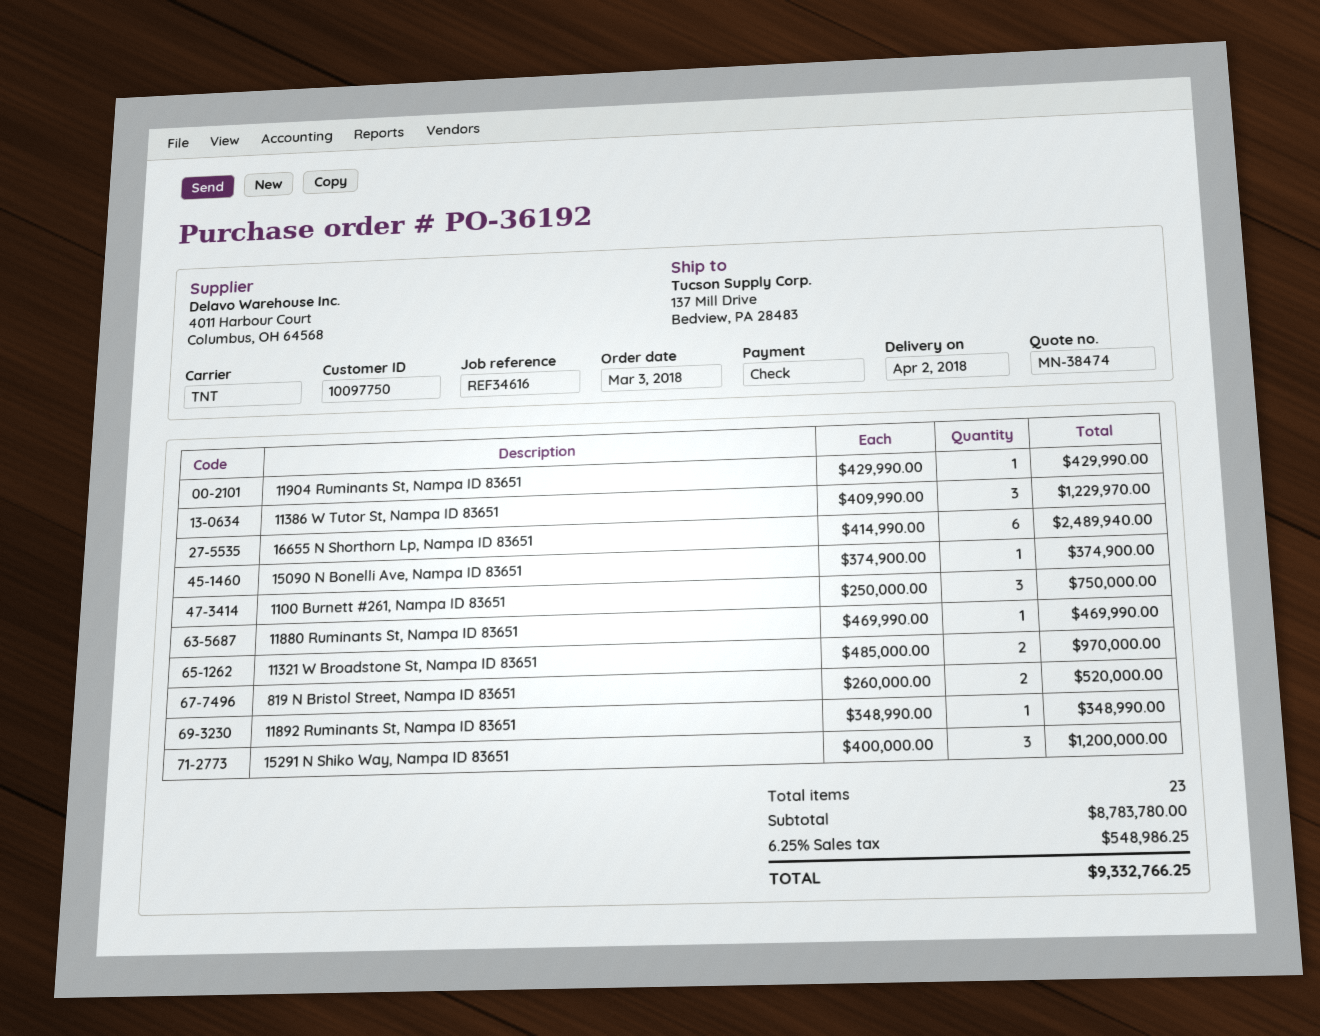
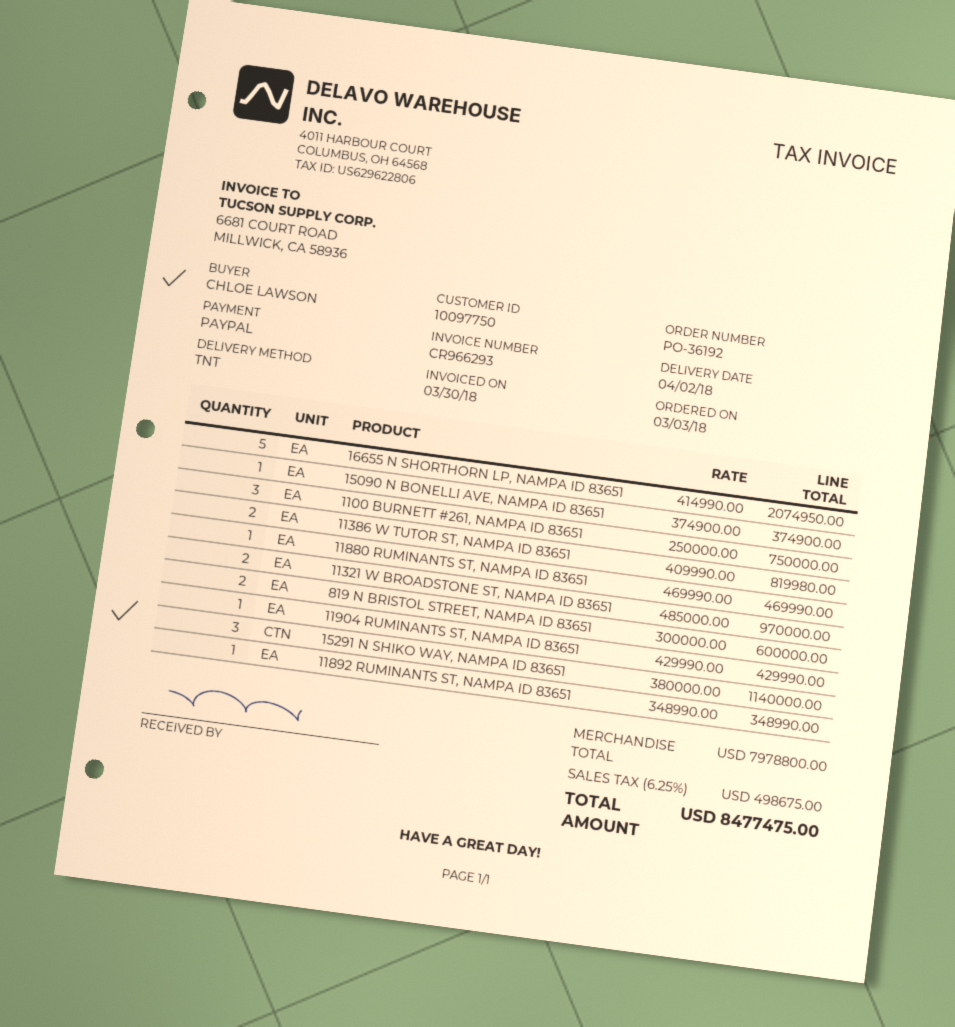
payment method: cheque -> PayPal
11386 W Tutor St, Nampa ID 83651: 3 x 409990.00 = 1229970.00 -> 2 x 409990.00 = 819980.00
16655 N Shorthorn Lp, Nampa ID 83651: 6 x 414990.00 = 2489940.00 -> 5 x 414990.00 = 2074950.00
819 N Bristol Street, Nampa ID 83651: 2 x 260000.00 = 520000.00 -> 2 x 300000.00 = 600000.00
15291 N Shiko Way, Nampa ID 83651: 3 x 400000.00 = 1200000.00 -> 3 x 380000.00 = 1140000.00
subtotal: 8783780.00 -> 7978800.00
tax: 6.25% = 548986.25 -> 6.25% = 498675.00
total: 9332766.25 -> 8477475.00

